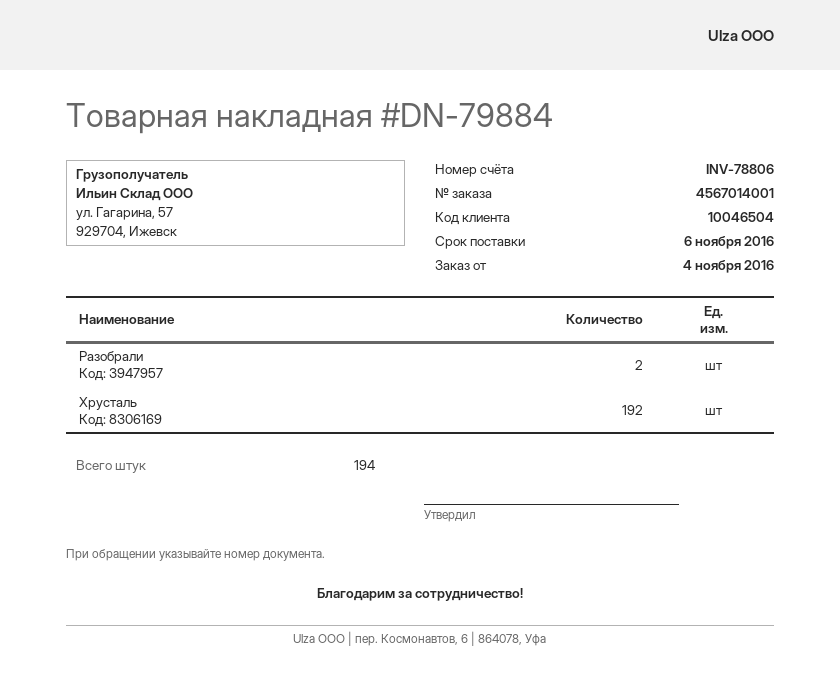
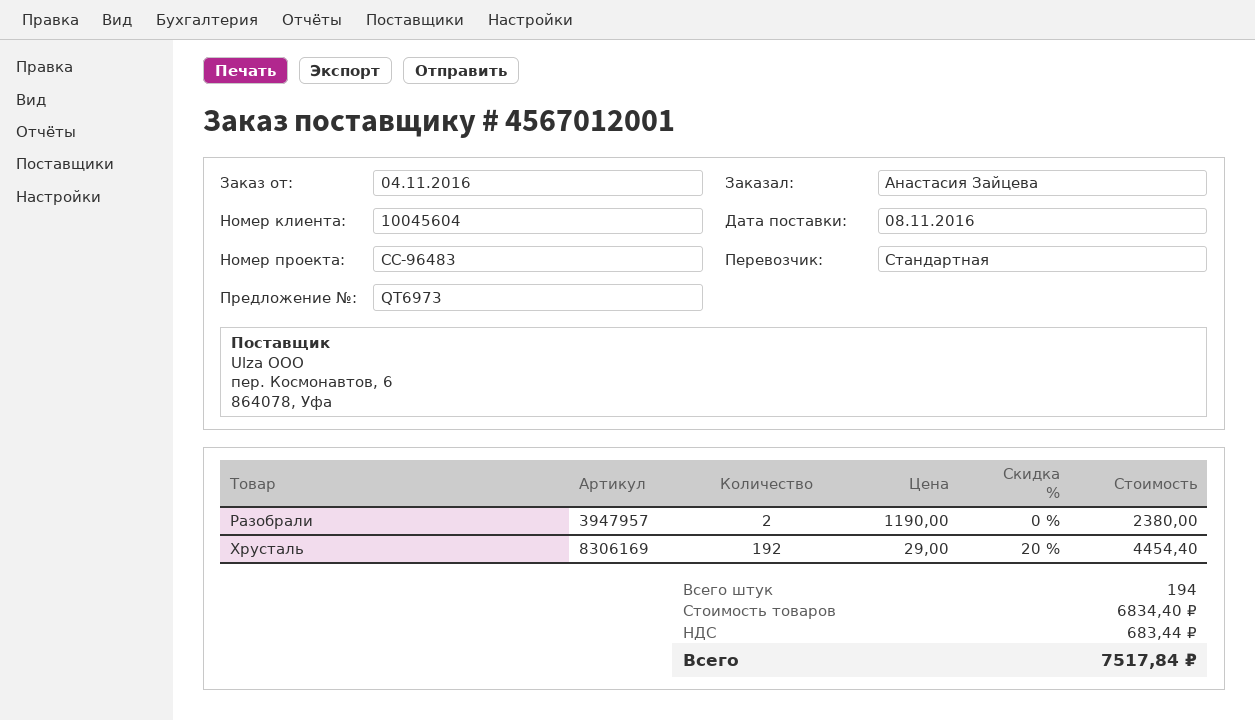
order number: 4567014001 -> 4567012001
delivery date: 2016-11-06 -> 2016-11-08
customer number: 10046504 -> 10045604

